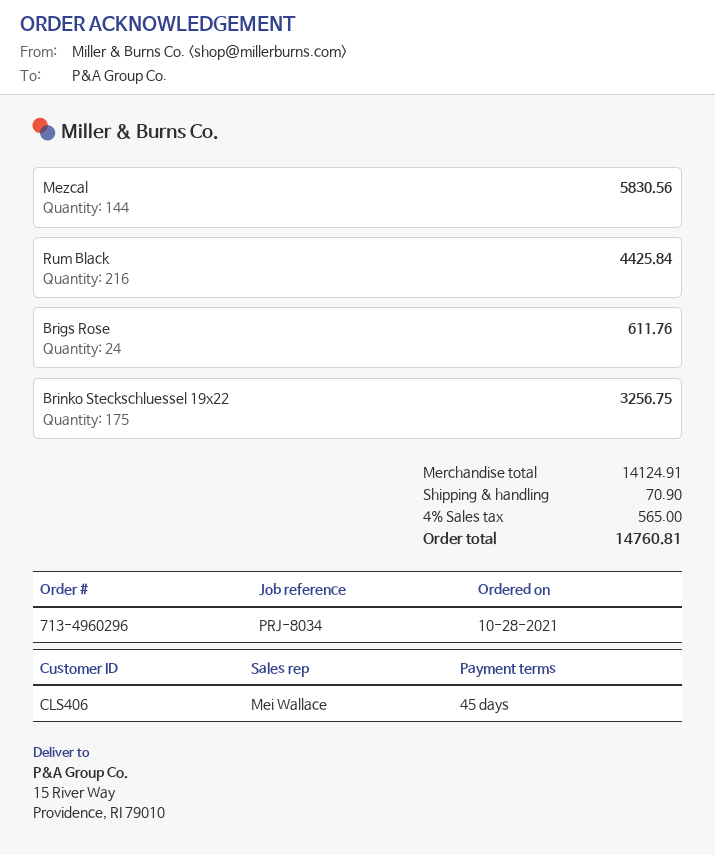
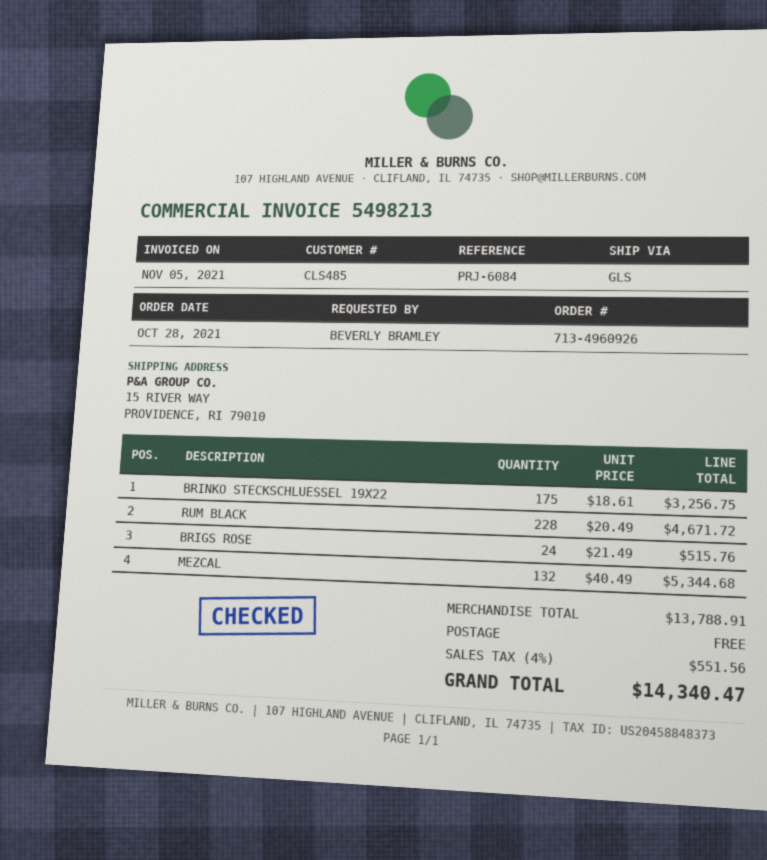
order number: 713-4960296 -> 713-4960926
customer number: CLS406 -> CLS485
reference: PRJ-8034 -> PRJ-6084
Mezcal: 144 for 5830.56 -> 132 for 5344.68
Rum Black: 216 for 4425.84 -> 228 for 4671.72
Brigs Rose: 24 for 611.76 -> 24 for 515.76
subtotal: 14124.91 -> 13788.91
shipping: 70.90 -> 0.00
tax: 4% = 565.00 -> 4% = 551.56
total: 14760.81 -> 14340.47

